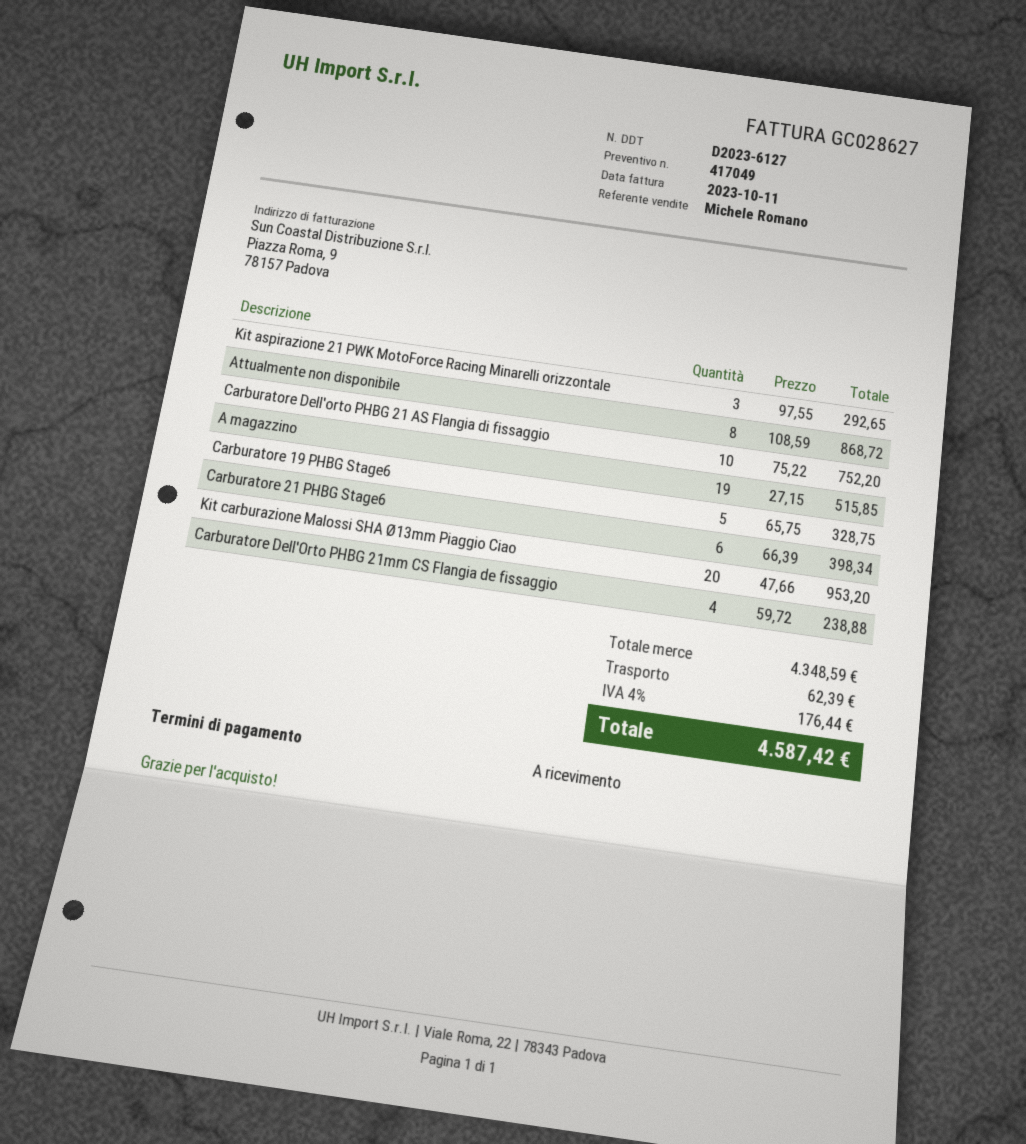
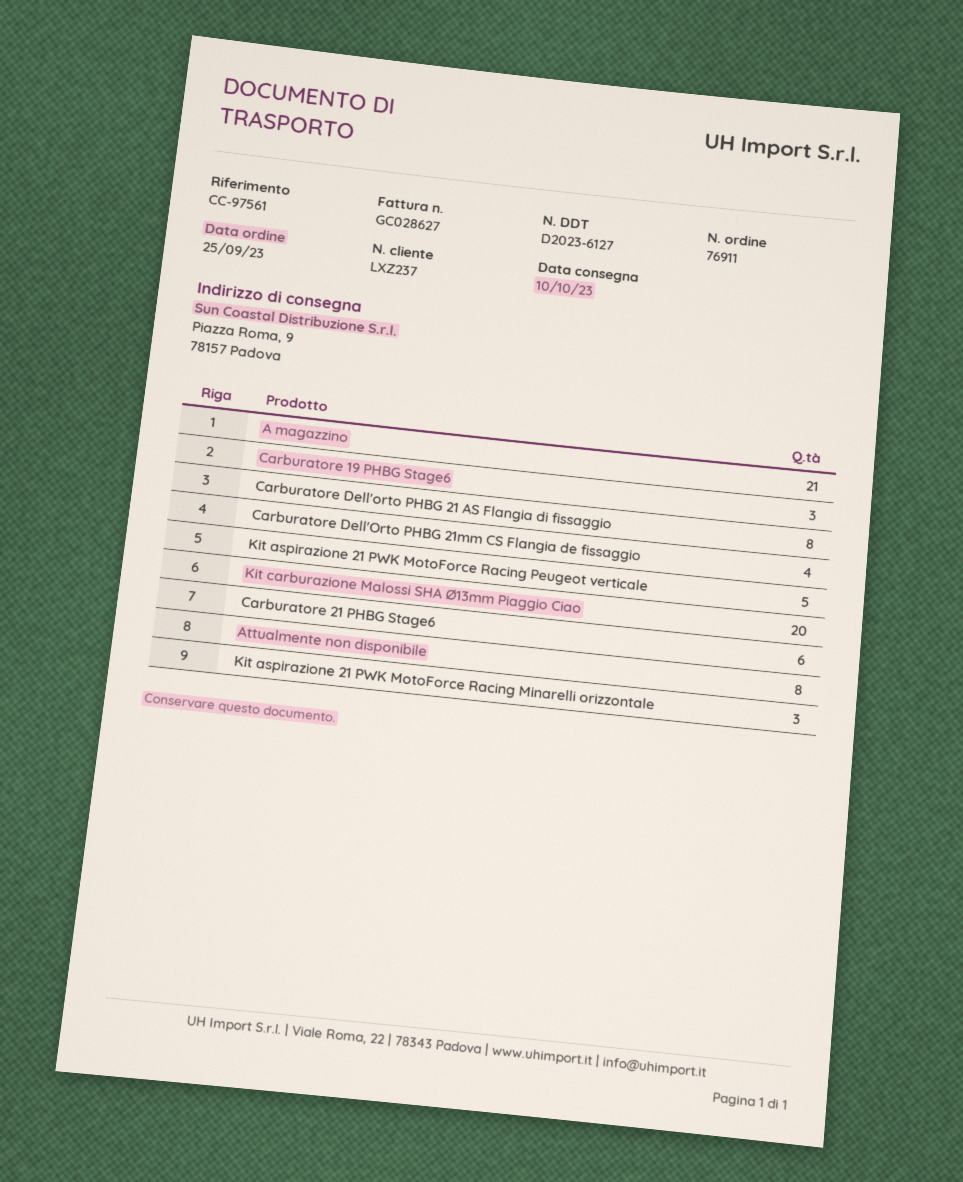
Carburatore Dell'orto PHBG 21 AS Flangia di fissaggio: 10 -> 8
A magazzino: 19 -> 21
Carburatore 19 PHBG Stage6: 5 -> 3
Kit aspirazione 21 PWK MotoForce Racing Peugeot verticale: none -> 5

